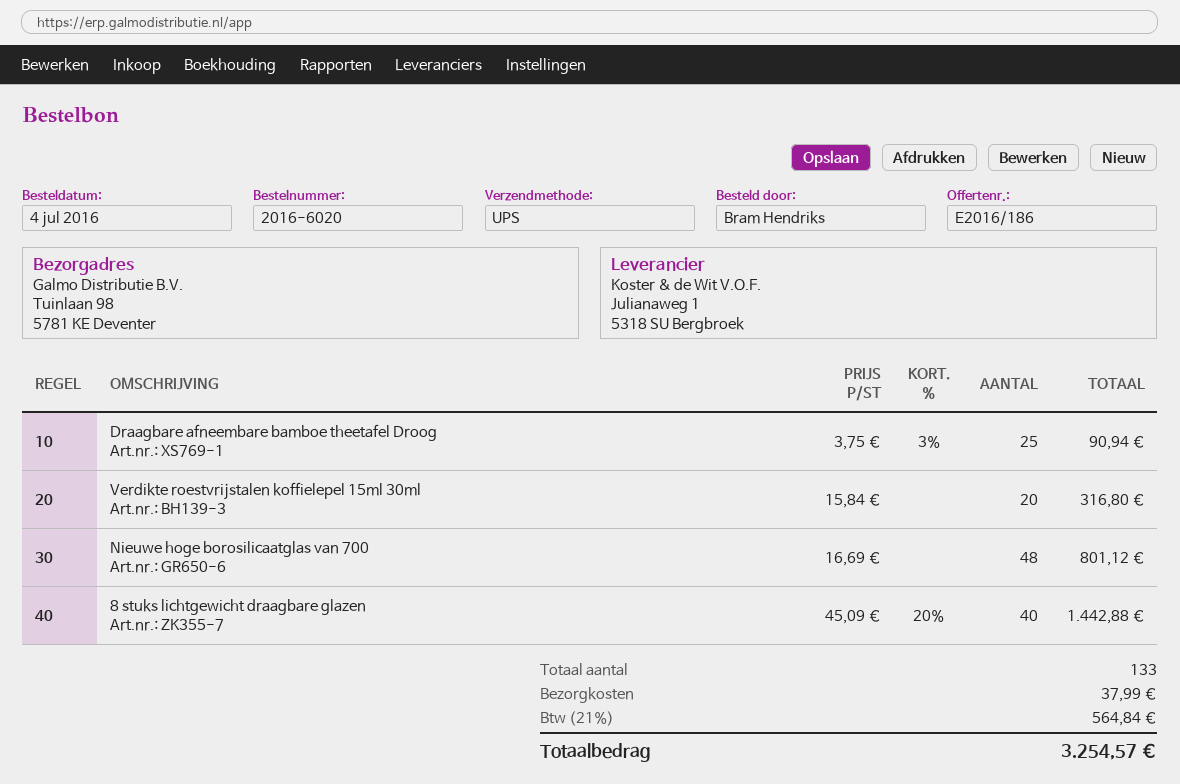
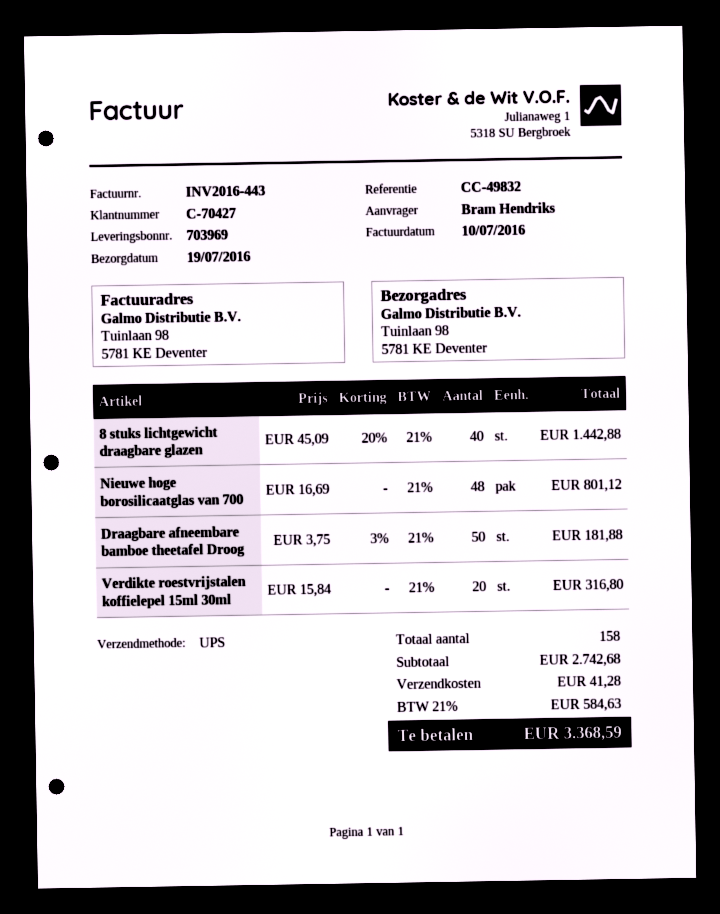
Draagbare afneembare bamboe theetafel Droog: 25 x 3.75 - 3% = 90.94 -> 50 x 3.75 - 3% = 181.88
total quantity: 133 -> 158
shipping: 37.99 -> 41.28
tax: 21% = 564.84 -> 21% = 584.63
total: 3254.57 -> 3368.59

